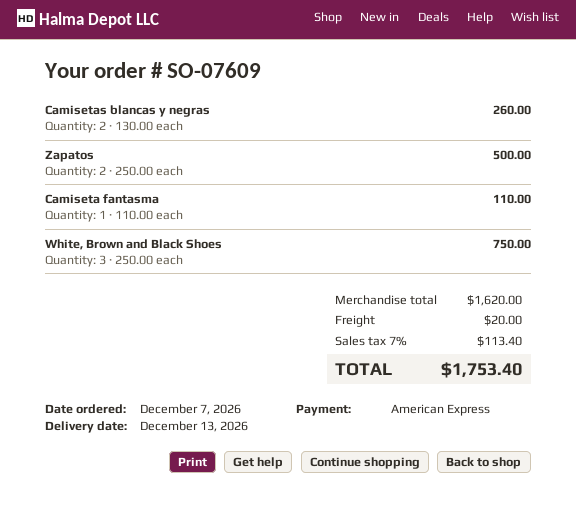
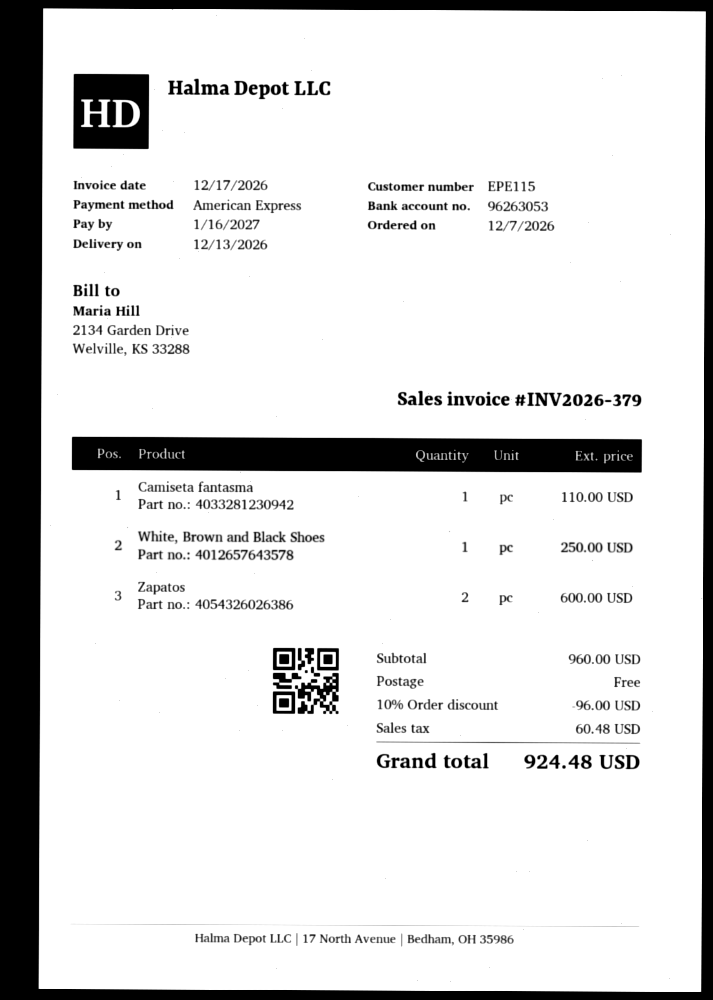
Camisetas blancas y negras: 2 for 260.00 -> none
Zapatos: 2 for 500.00 -> 2 for 600.00
White, Brown and Black Shoes: 3 for 750.00 -> 1 for 250.00
subtotal: 1620.00 -> 960.00
discount: none -> 10% = 96.00
shipping: 20.00 -> 0.00
tax: 113.40 -> 60.48
total: 1753.40 -> 924.48

